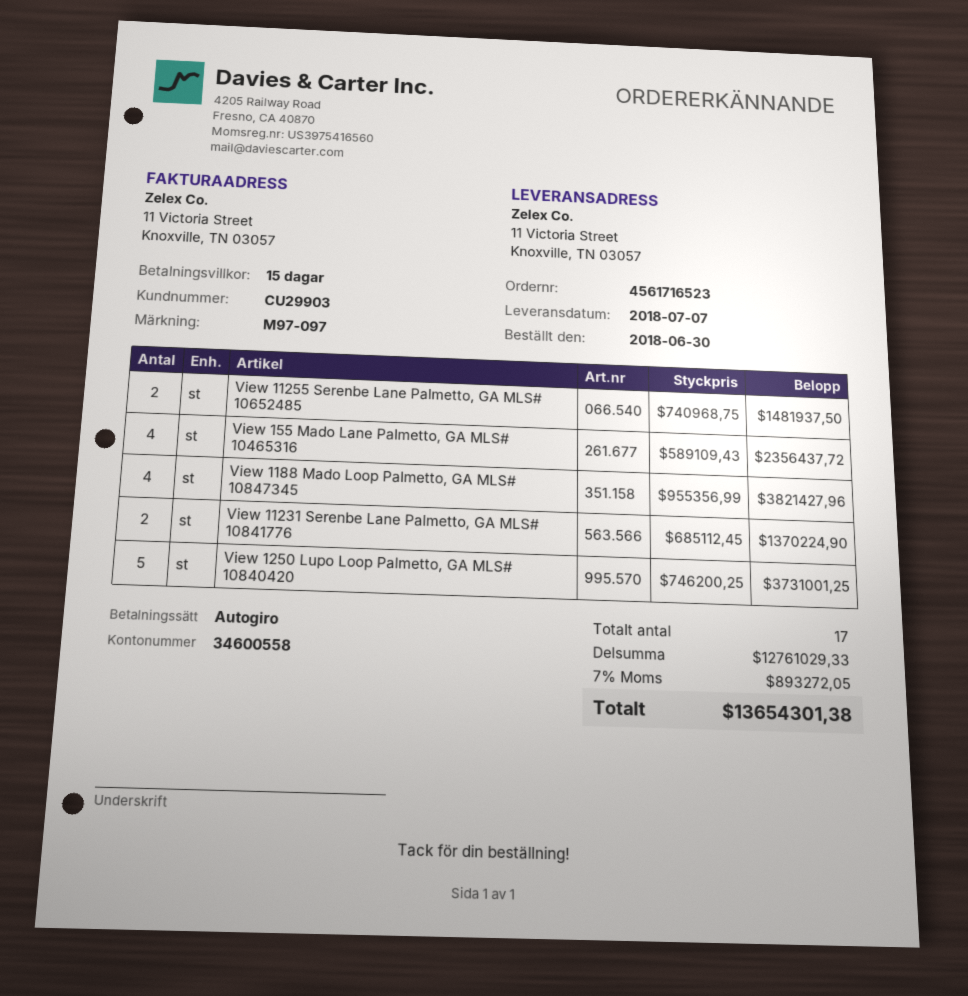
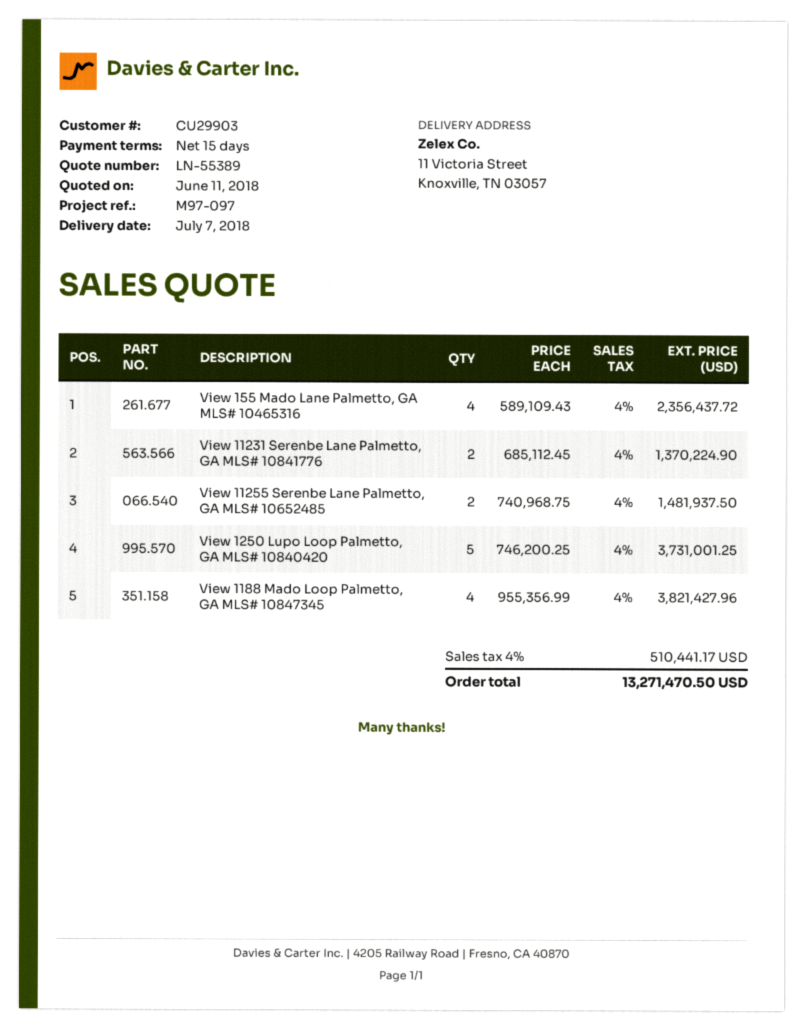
tax: 7% = 893272.05 -> 4% = 510441.17
total: 13654301.38 -> 13271470.50

